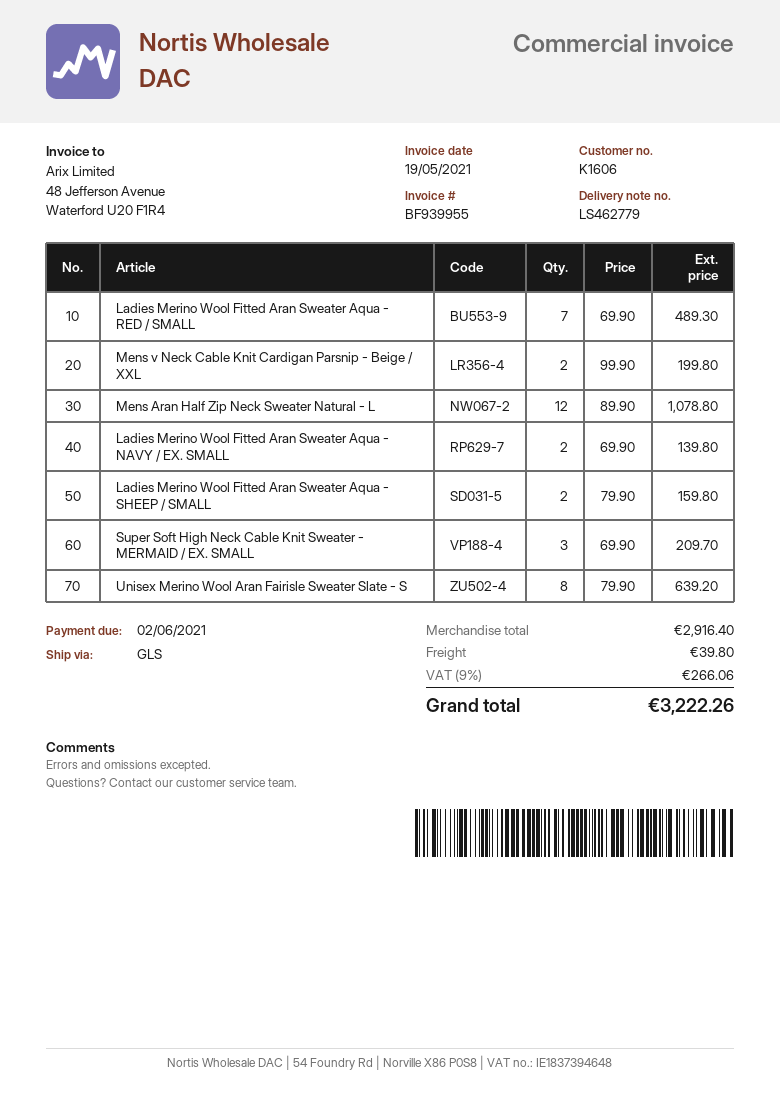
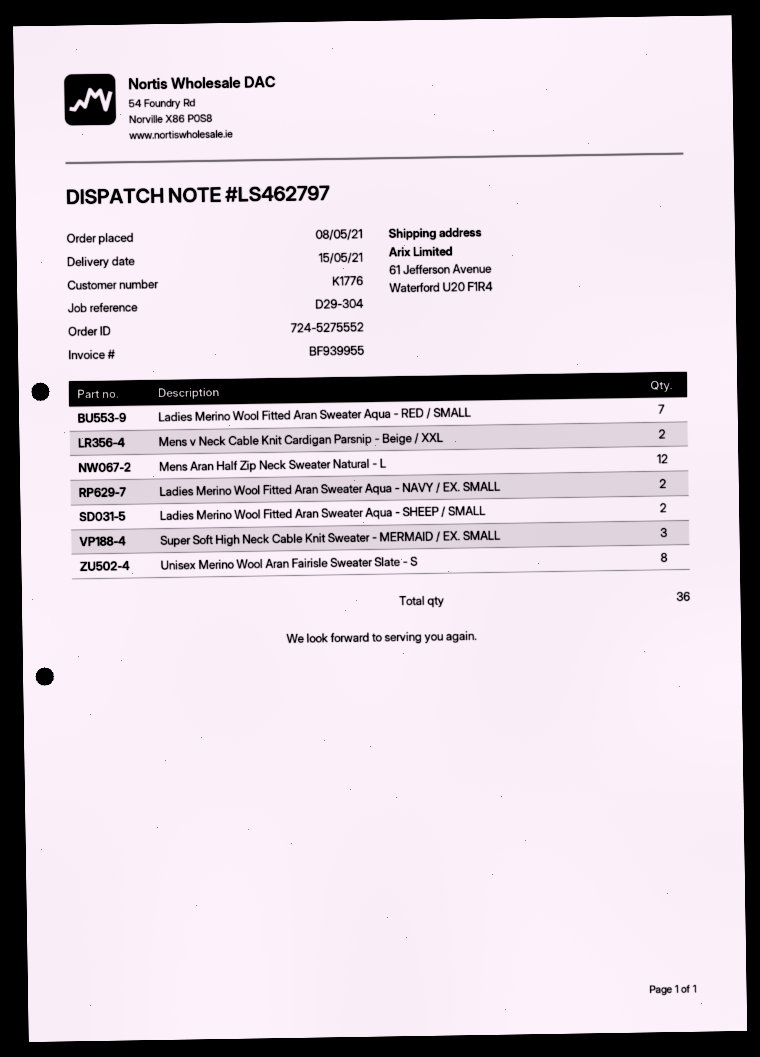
delivery note number: LS462779 -> LS462797
customer number: K1606 -> K1776

